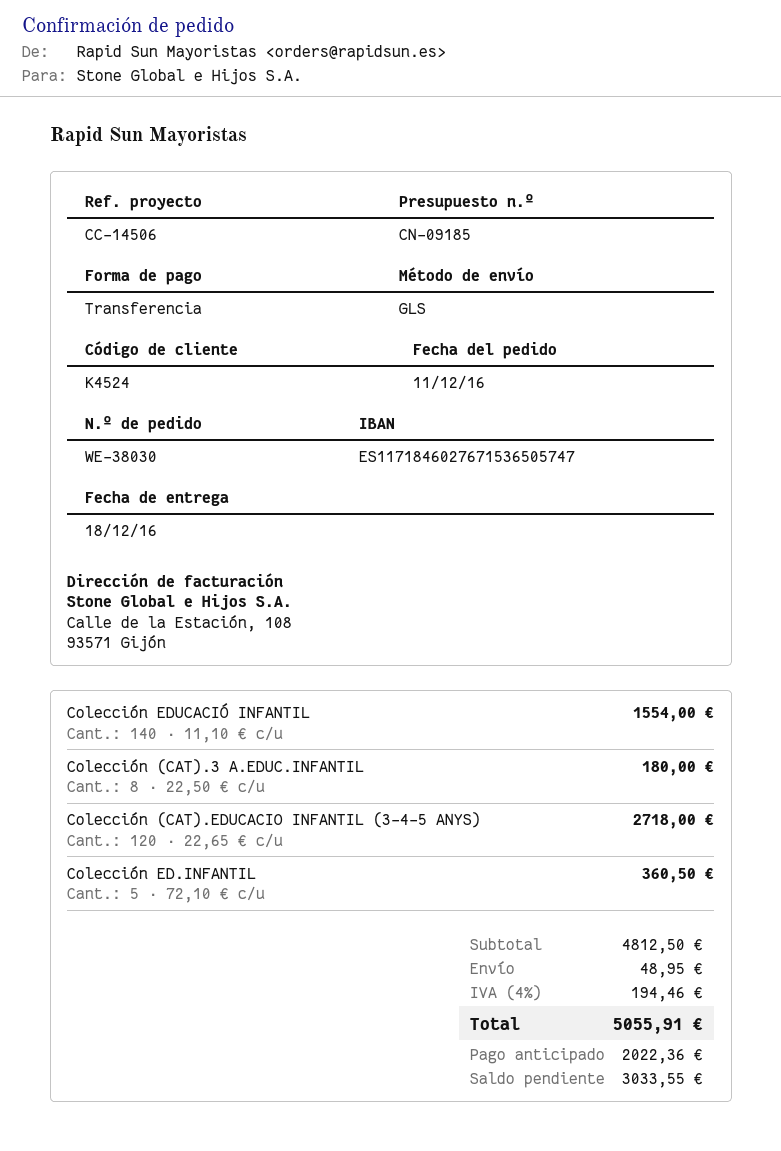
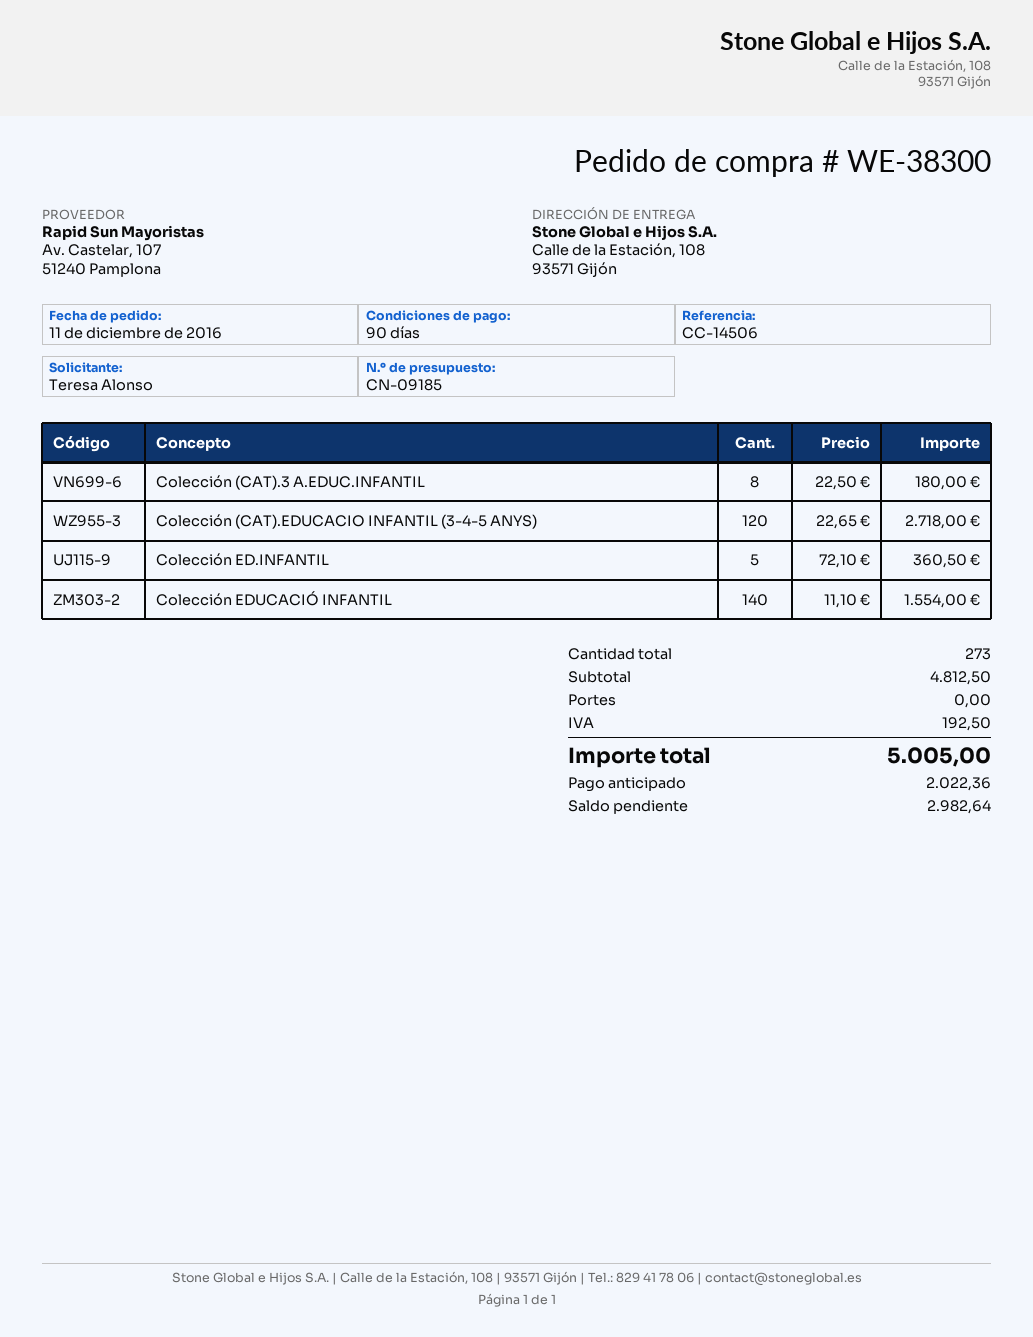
order number: WE-38030 -> WE-38300
shipping: 48.95 -> 0.00
tax: 194.46 -> 192.50
total: 5055.91 -> 5005.00
balance: 3033.55 -> 2982.64

